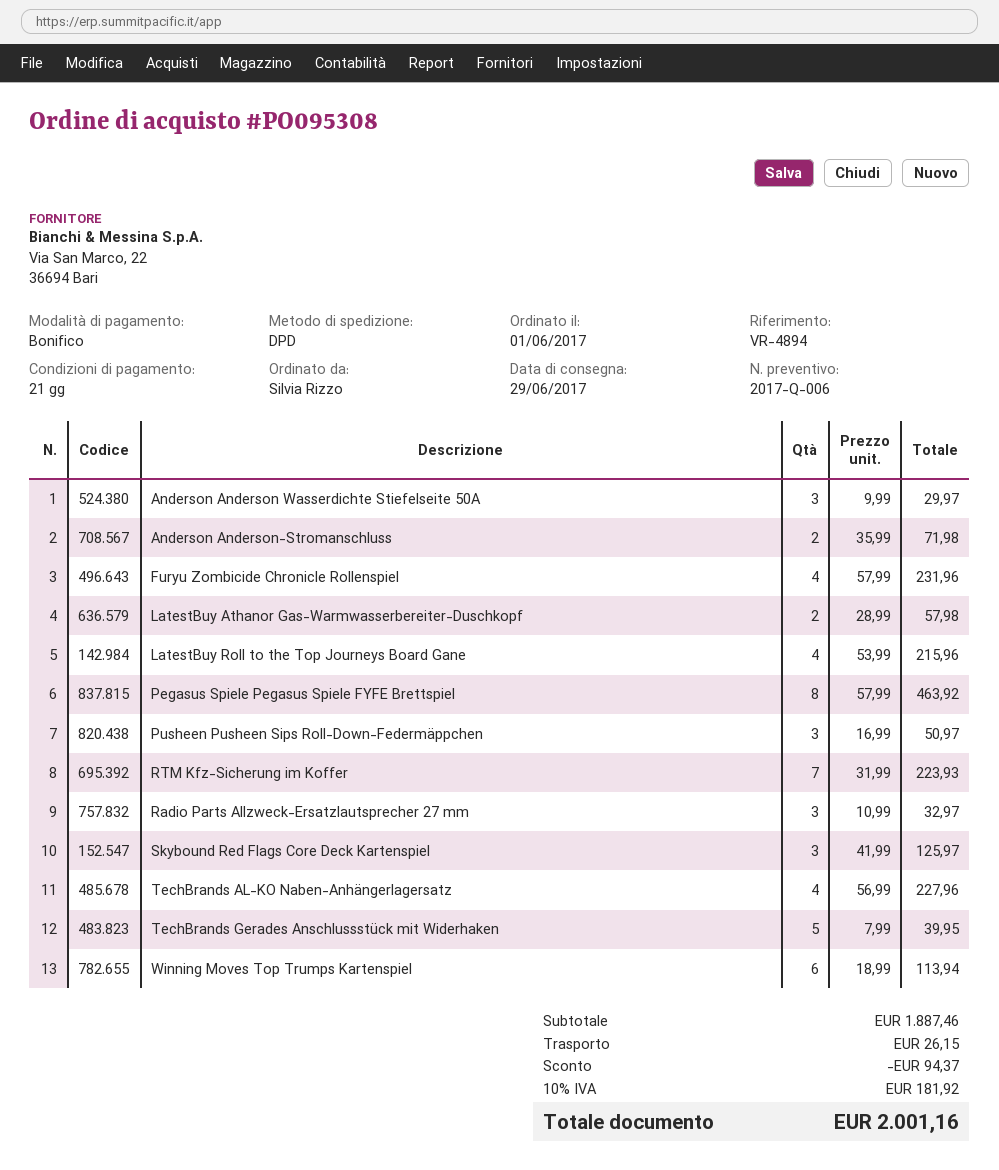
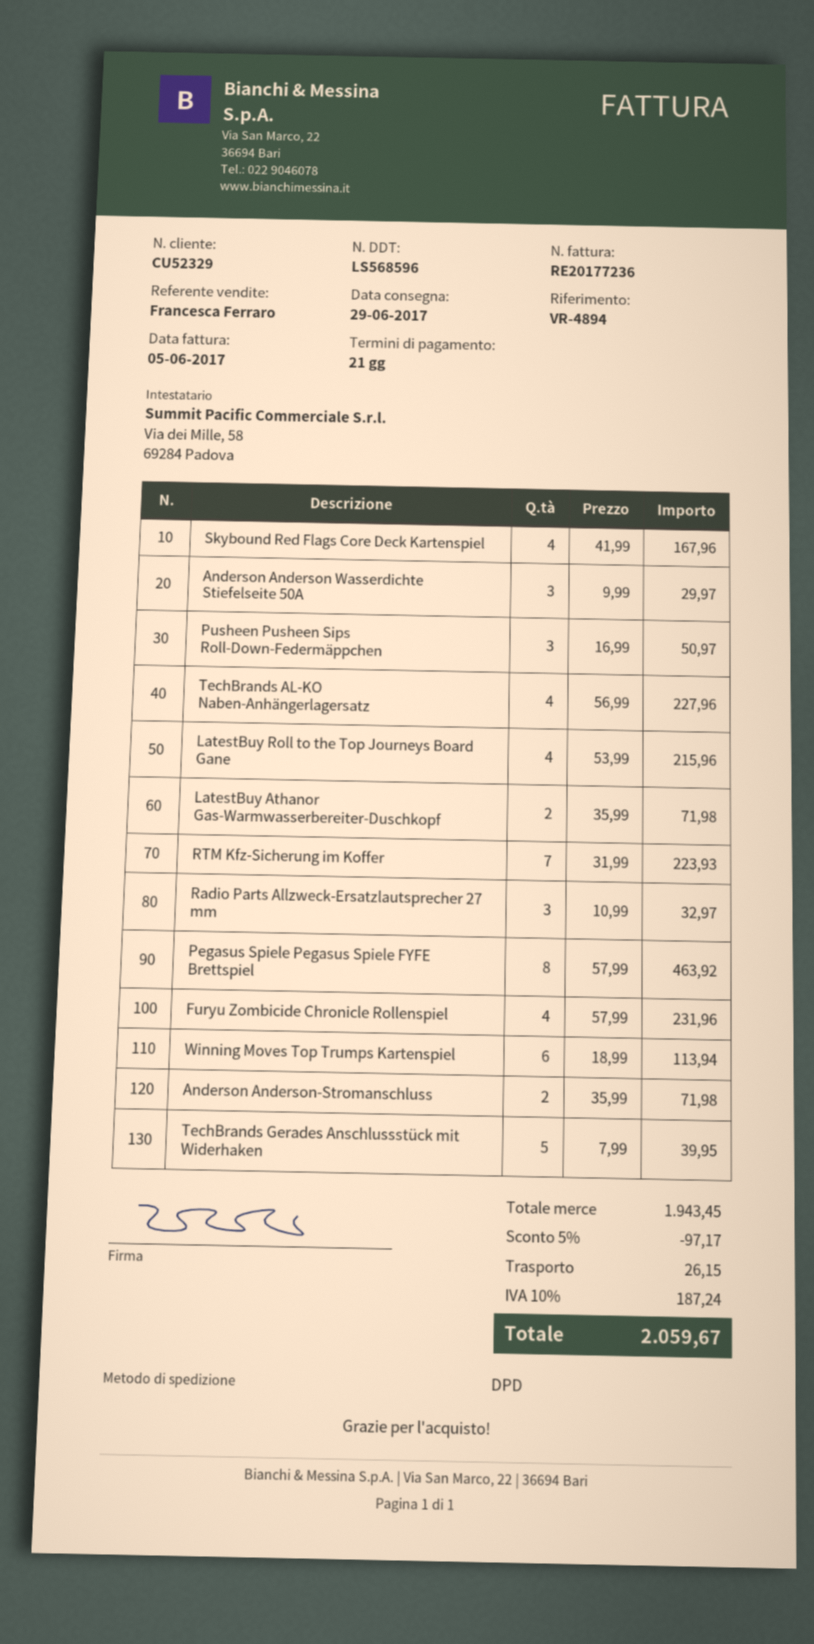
LatestBuy Athanor Gas-Warmwasserbereiter-Duschkopf: 2 x 28.99 = 57.98 -> 2 x 35.99 = 71.98
Skybound Red Flags Core Deck Kartenspiel: 3 x 41.99 = 125.97 -> 4 x 41.99 = 167.96
subtotal: 1887.46 -> 1943.45
discount: 94.37 -> 97.17
tax: 10% = 181.92 -> 10% = 187.24
total: 2001.16 -> 2059.67

